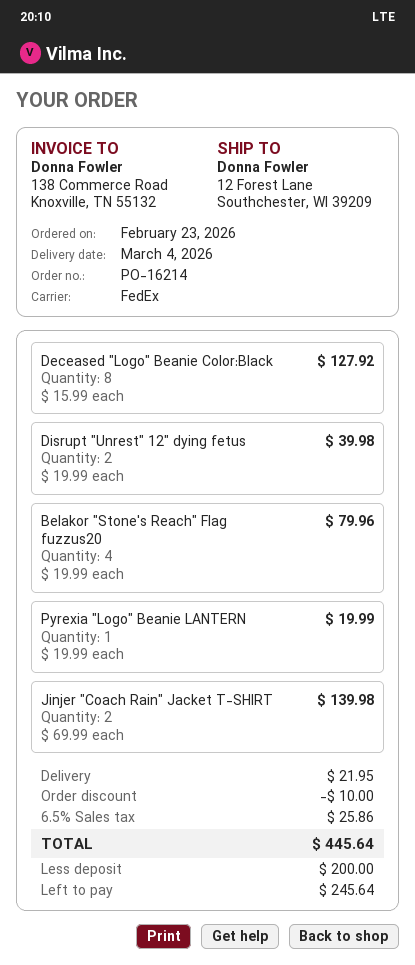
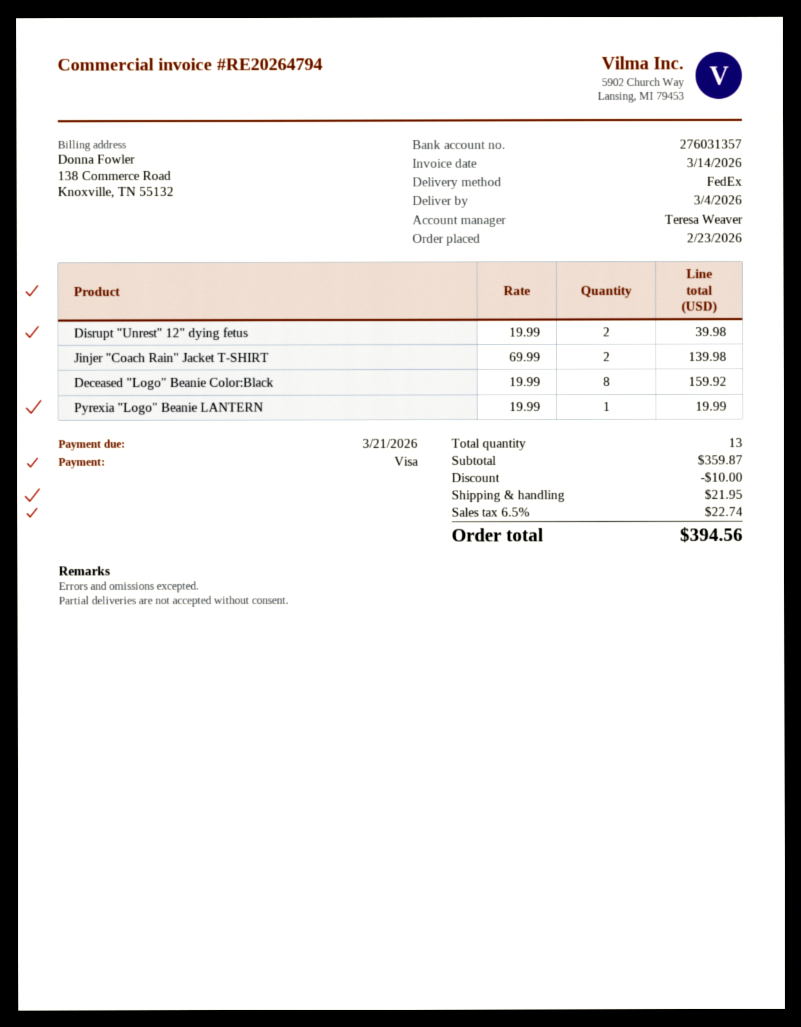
Deceased "Logo" Beanie Color:Black: 8 x 15.99 = 127.92 -> 8 x 19.99 = 159.92
Belakor "Stone's Reach" Flag fuzzus20: 4 x 19.99 = 79.96 -> none
tax: 6.5% = 25.86 -> 6.5% = 22.74
total: 445.64 -> 394.56

